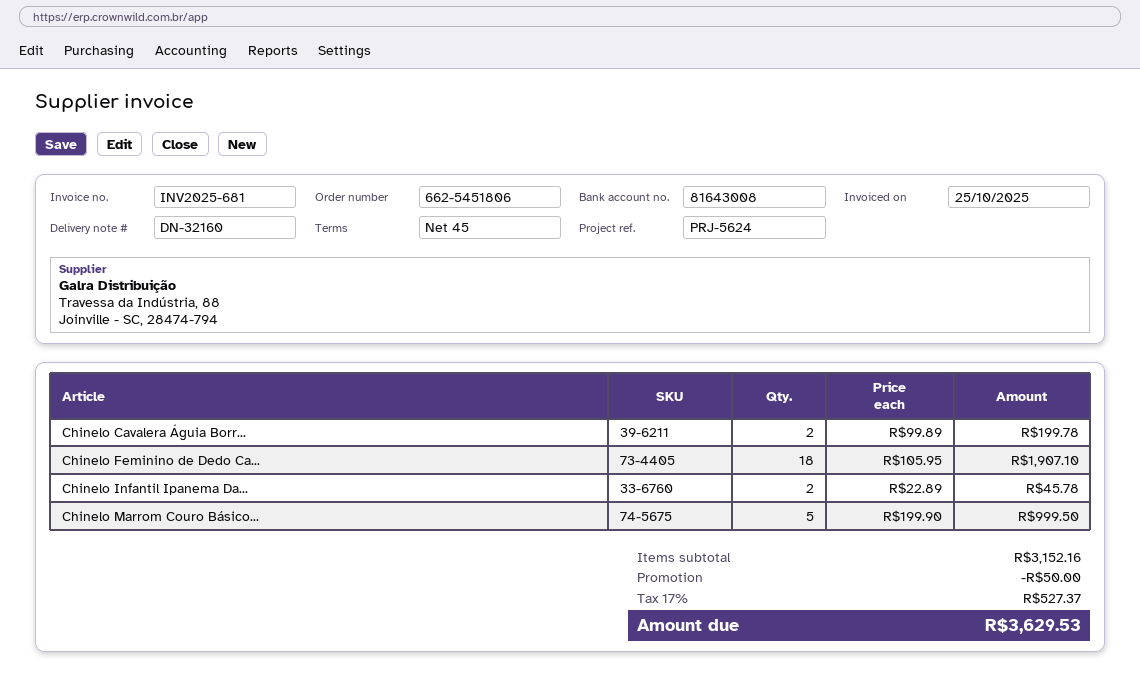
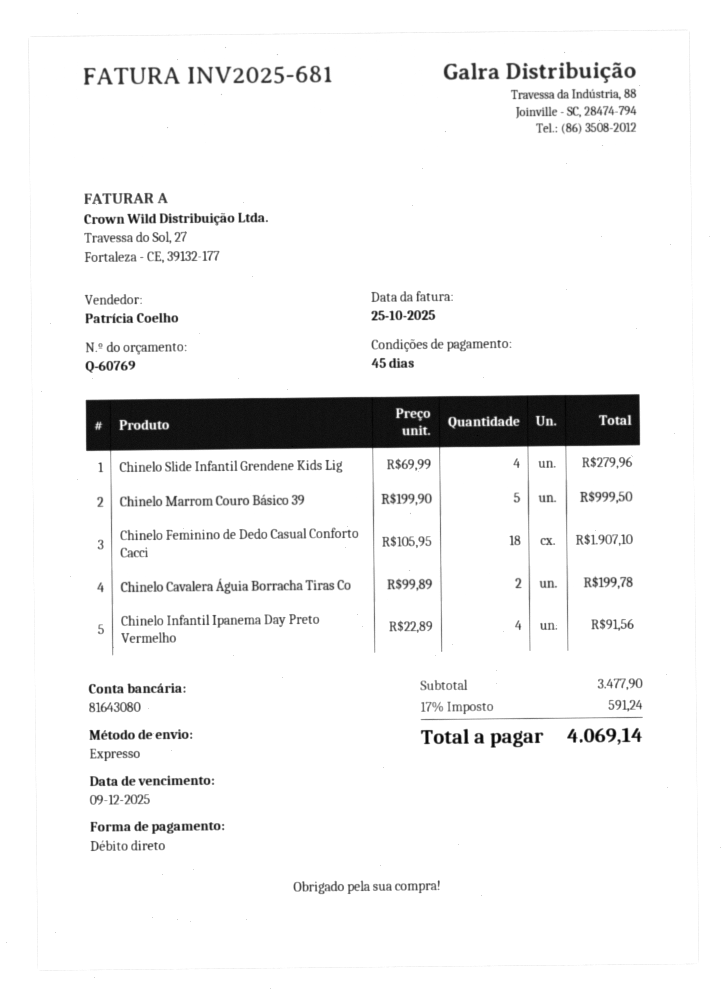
bank account: 81643008 -> 81643080
Chinelo Infantil Ipanema Da...: 2 x 22.89 = 45.78 -> 4 x 22.89 = 91.56
Chinelo Slide Infantil Grendene Kids Lig: none -> 4 x 69.99 = 279.96
subtotal: 3152.16 -> 3477.90
discount: 50.00 -> none
tax: 17% = 527.37 -> 17% = 591.24
total: 3629.53 -> 4069.14

